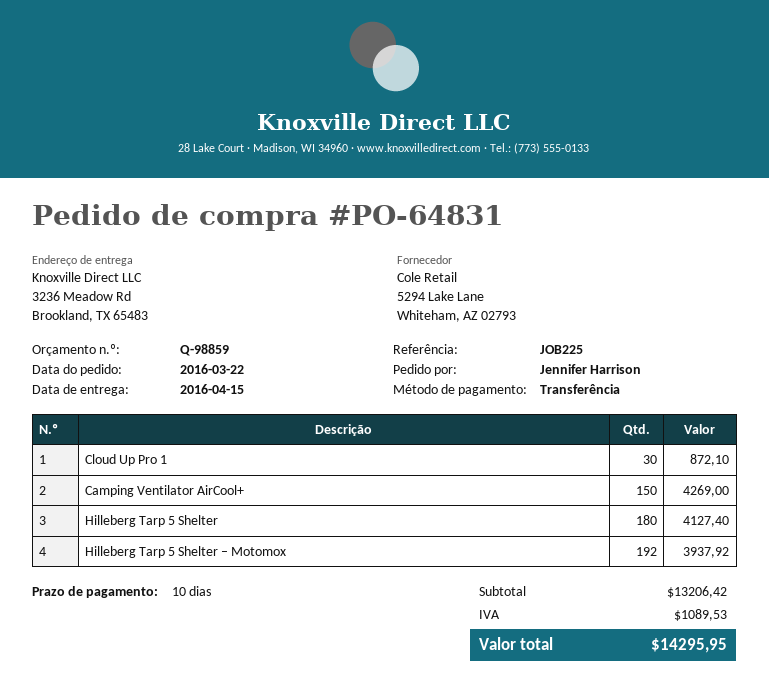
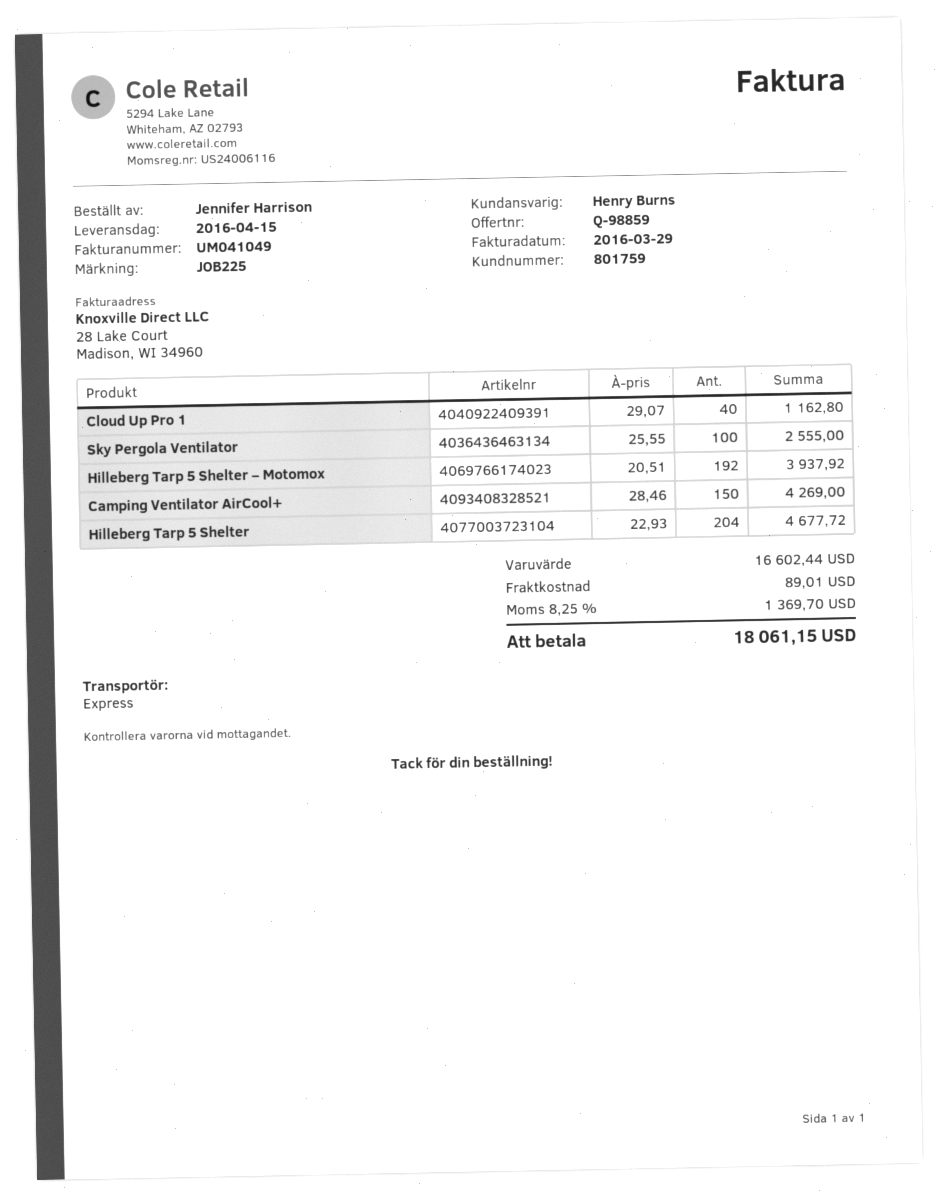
Cloud Up Pro 1: 30 for 872.10 -> 40 for 1162.80
Hilleberg Tarp 5 Shelter: 180 for 4127.40 -> 204 for 4677.72
Sky Pergola Ventilator: none -> 100 for 2555.00
subtotal: 13206.42 -> 16602.44
shipping: none -> 89.01
tax: 1089.53 -> 1369.70
total: 14295.95 -> 18061.15

